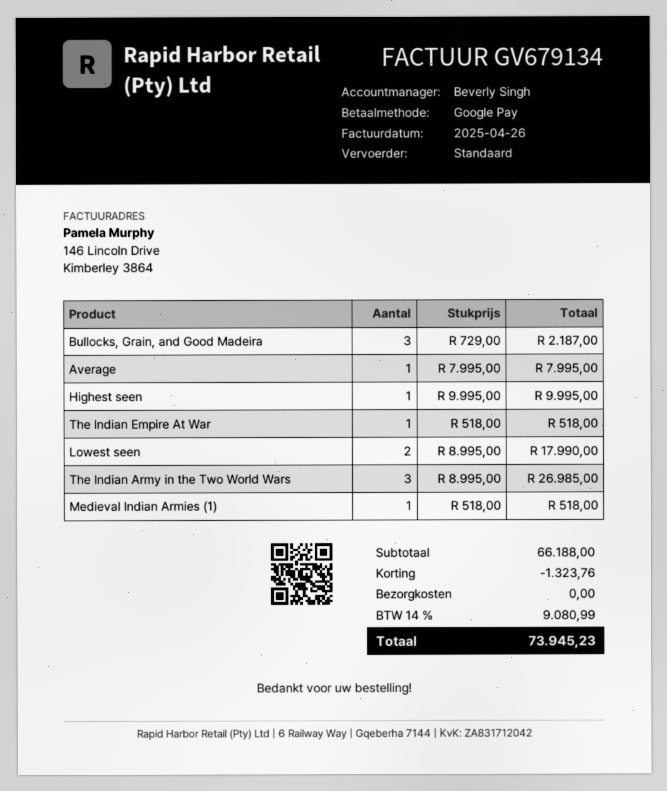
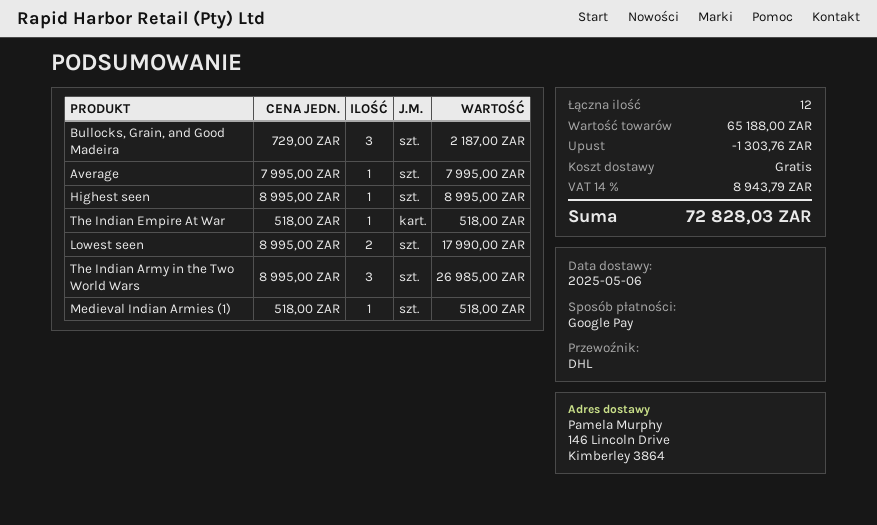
shipping method: standard -> DHL
Highest seen: 1 x 9995.00 = 9995.00 -> 1 x 8995.00 = 8995.00
subtotal: 66188.00 -> 65188.00
discount: 1323.76 -> 1303.76
tax: 14% = 9080.99 -> 14% = 8943.79
total: 73945.23 -> 72828.03

